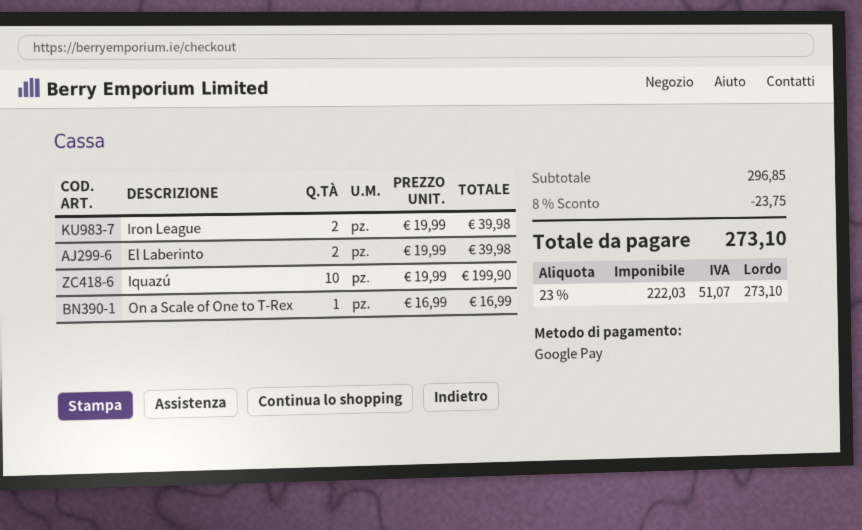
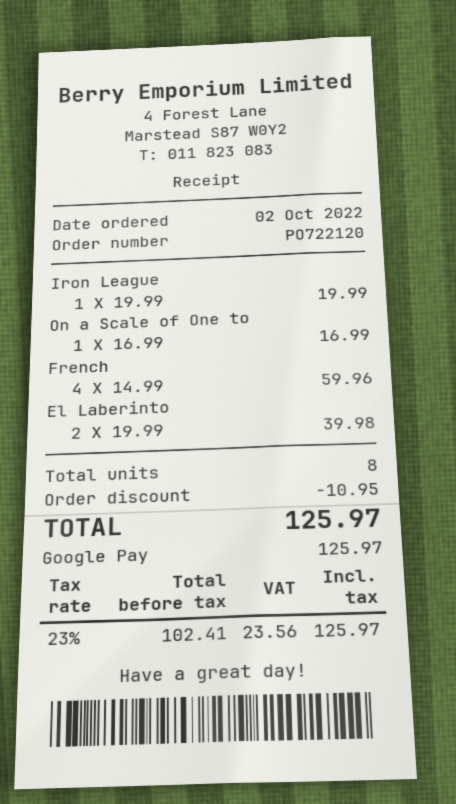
Iron League: 2 x 19.99 = 39.98 -> 1 x 19.99 = 19.99
Iquazú: 10 x 19.99 = 199.90 -> none
French: none -> 4 x 14.99 = 59.96
discount: 23.75 -> 10.95
net: 222.03 -> 102.41
tax: 23% = 51.07 -> 23% = 23.56
total: 273.10 -> 125.97

